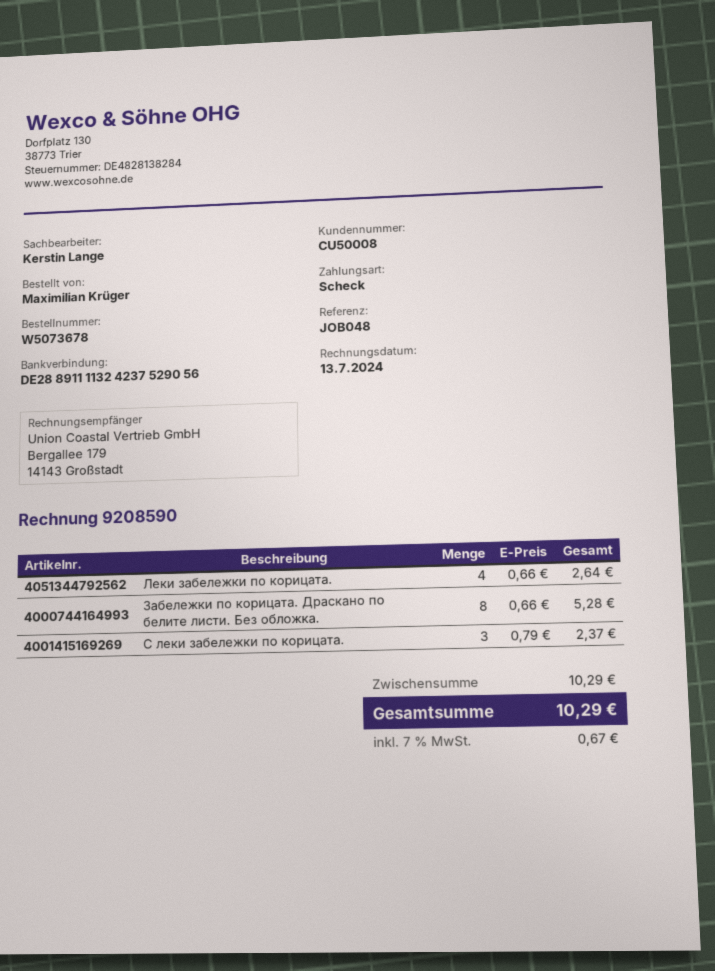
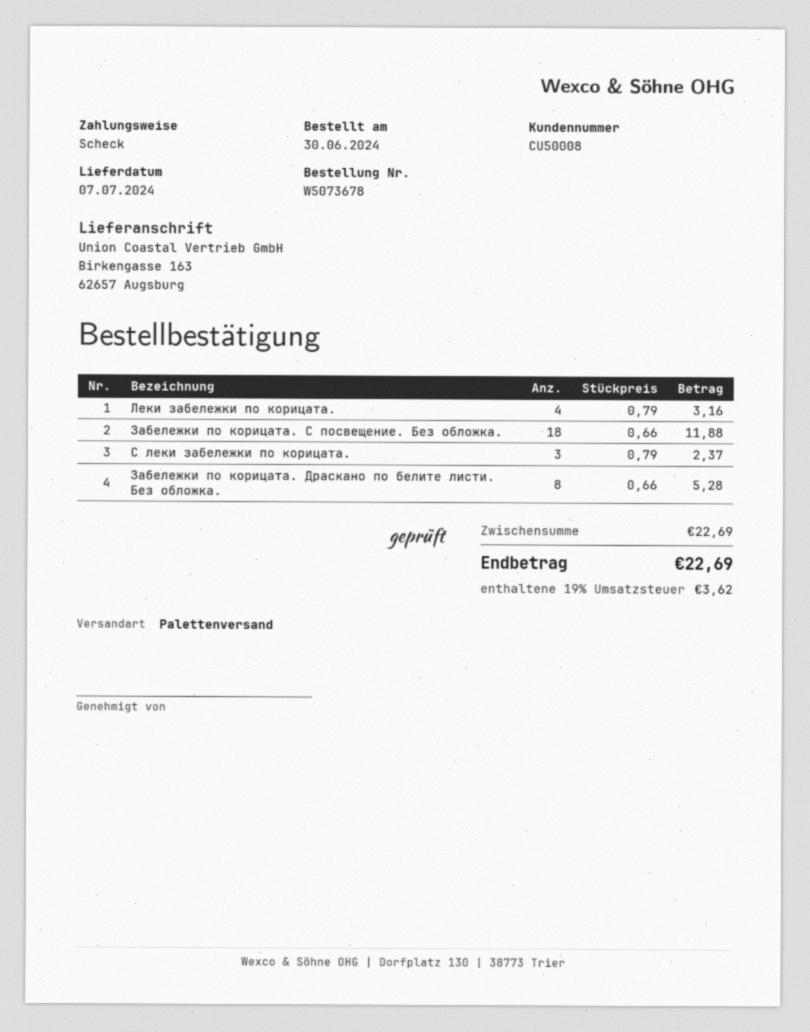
Леки забележки по корицата.: 4 x 0.66 = 2.64 -> 4 x 0.79 = 3.16
Забележки по корицата. С посвещение. Без обложка.: none -> 18 x 0.66 = 11.88
subtotal: 10.29 -> 22.69
tax: 7% = 0.67 -> 19% = 3.62
total: 10.29 -> 22.69

